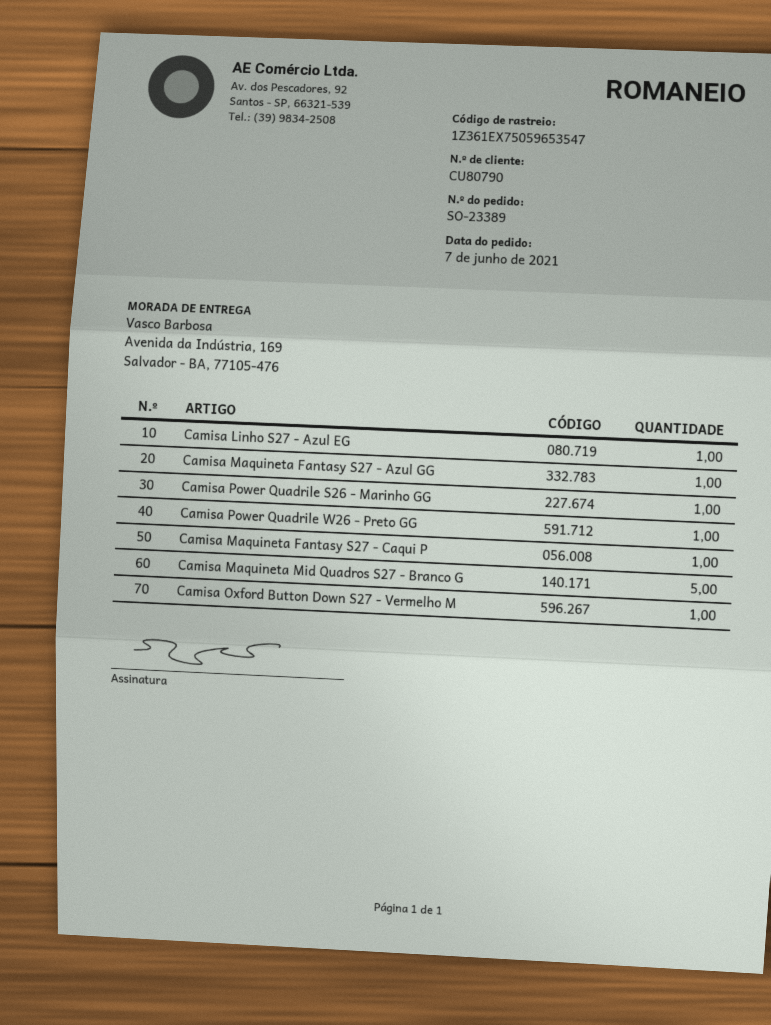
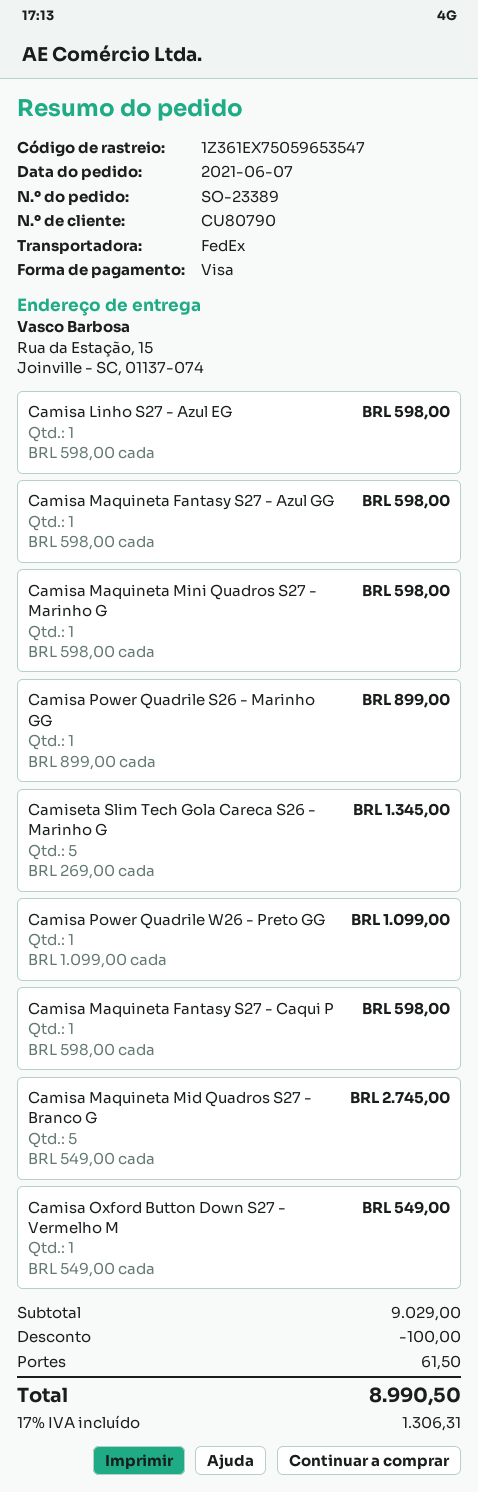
ship to: Avenida da Indústria, 169, Salvador - BA, 77105-476 -> Rua da Estação, 15, Joinville - SC, 01137-074
Camisa Maquineta Mini Quadros S27 - Marinho G: none -> 1
Camiseta Slim Tech Gola Careca S26 - Marinho G: none -> 5

